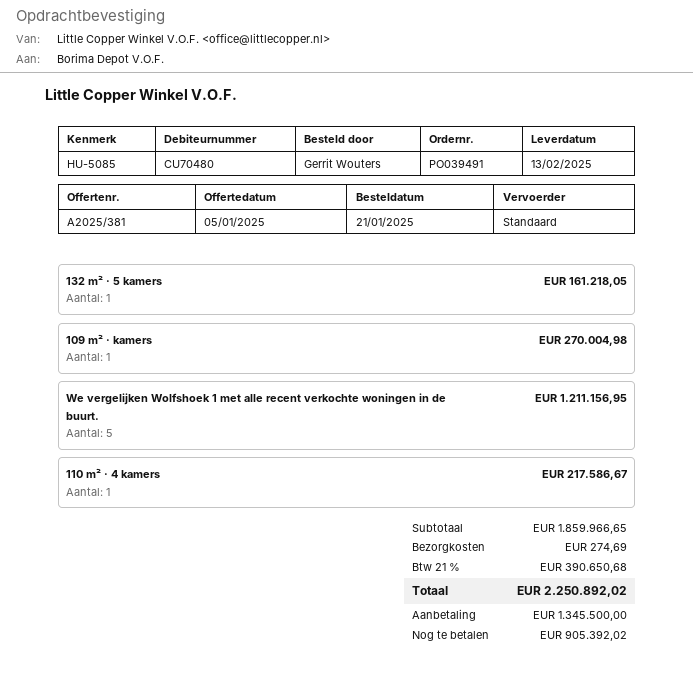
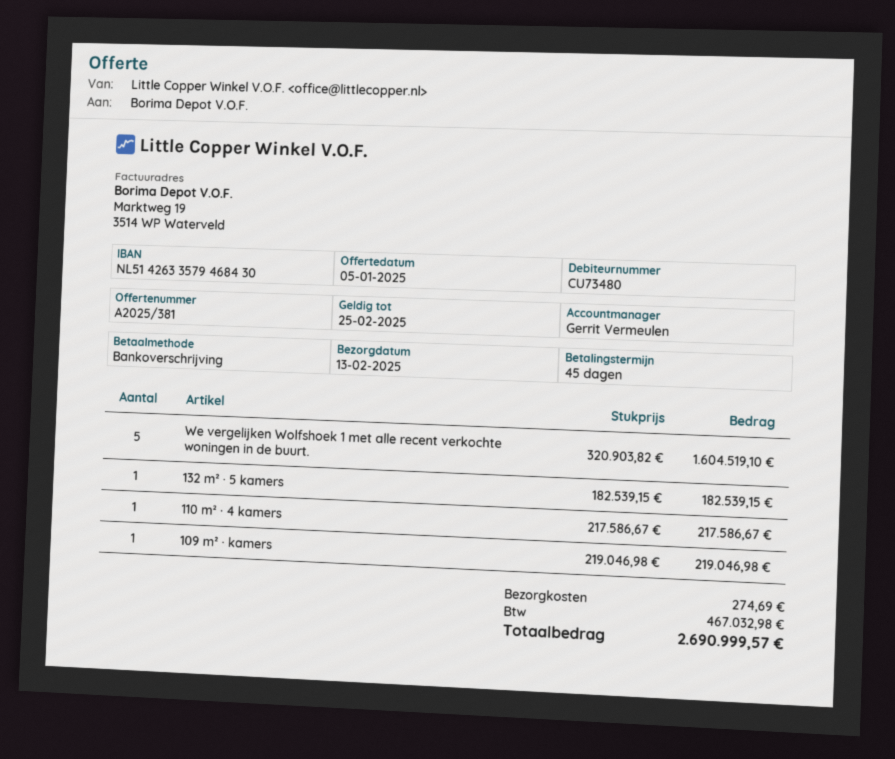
customer number: CU70480 -> CU73480
132 m² · 5 kamers: 1 for 161218.05 -> 1 for 182539.15
109 m² · kamers: 1 for 270004.98 -> 1 for 219046.98
We vergelijken Wolfshoek 1 met alle recent verkochte woningen in de buurt.: 5 for 1211156.95 -> 5 for 1604519.10
tax: 390650.68 -> 467032.98
total: 2250892.02 -> 2690999.57

